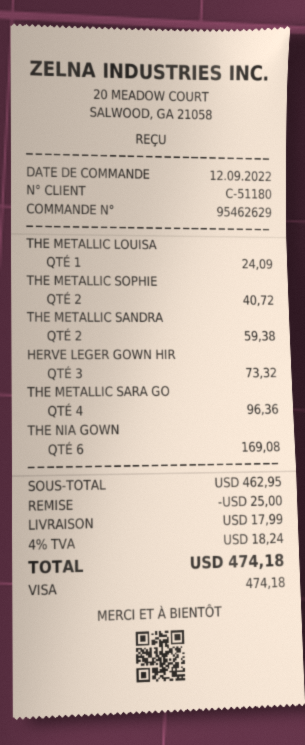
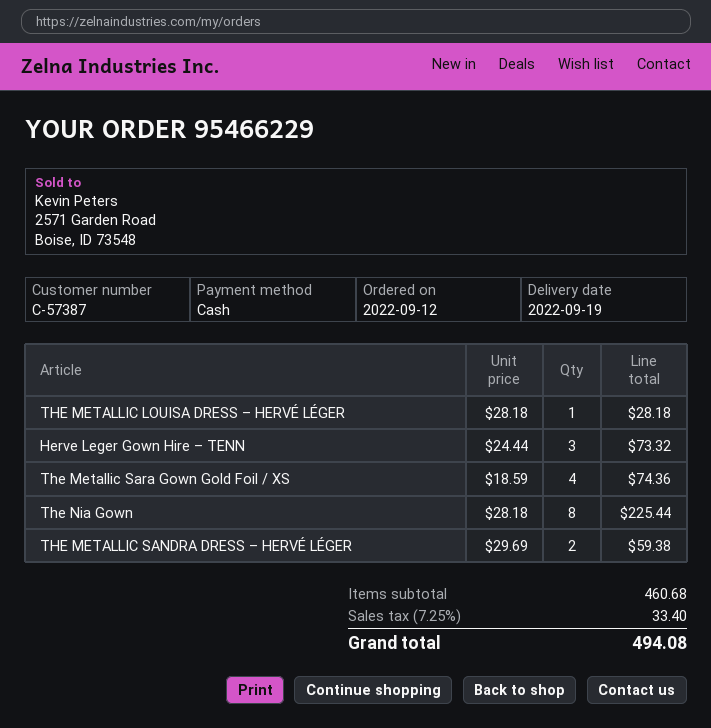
order number: 95462629 -> 95466229
customer number: C-51180 -> C-57387
payment method: Visa -> cash
THE METALLIC LOUISA: 1 for 24.09 -> 1 for 28.18
THE METALLIC SOPHIE: 2 for 40.72 -> none
THE METALLIC SARA GO: 4 for 96.36 -> 4 for 74.36
THE NIA GOWN: 6 for 169.08 -> 8 for 225.44
subtotal: 462.95 -> 460.68
discount: 25.00 -> none
shipping: 17.99 -> none
tax: 4% = 18.24 -> 7.25% = 33.40
total: 474.18 -> 494.08

